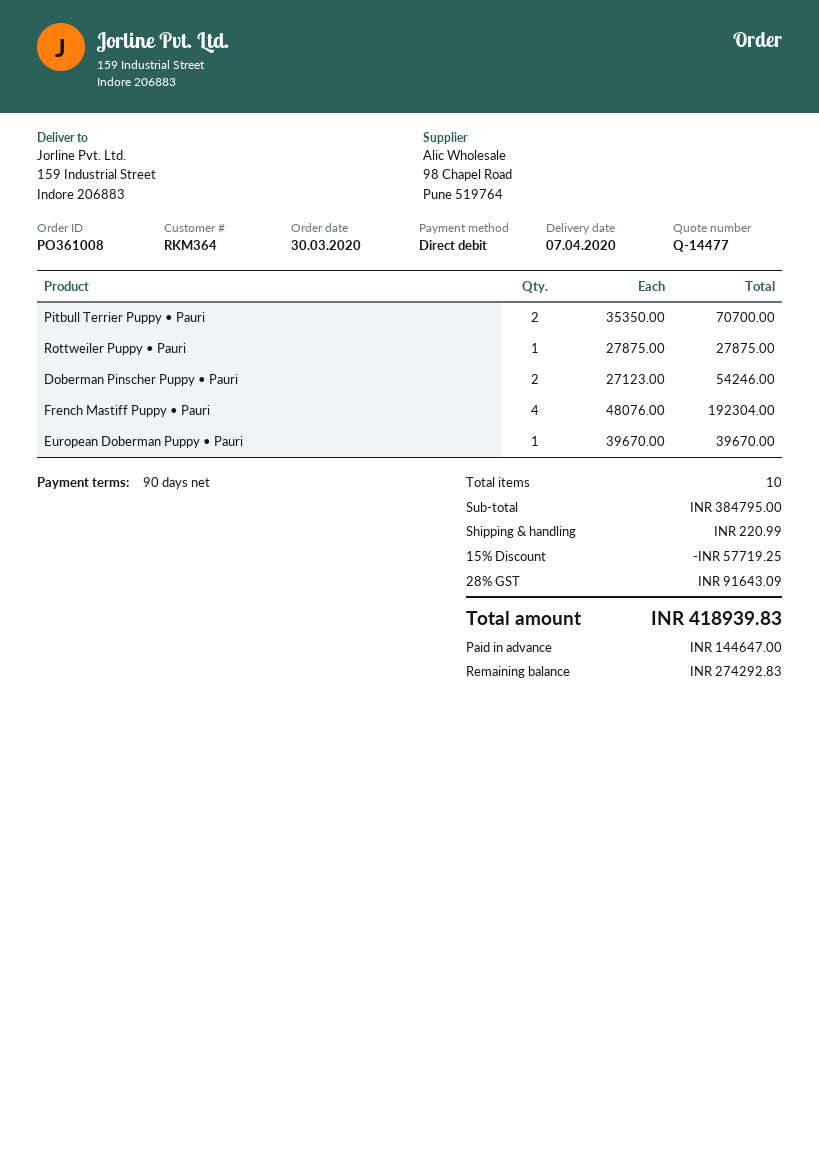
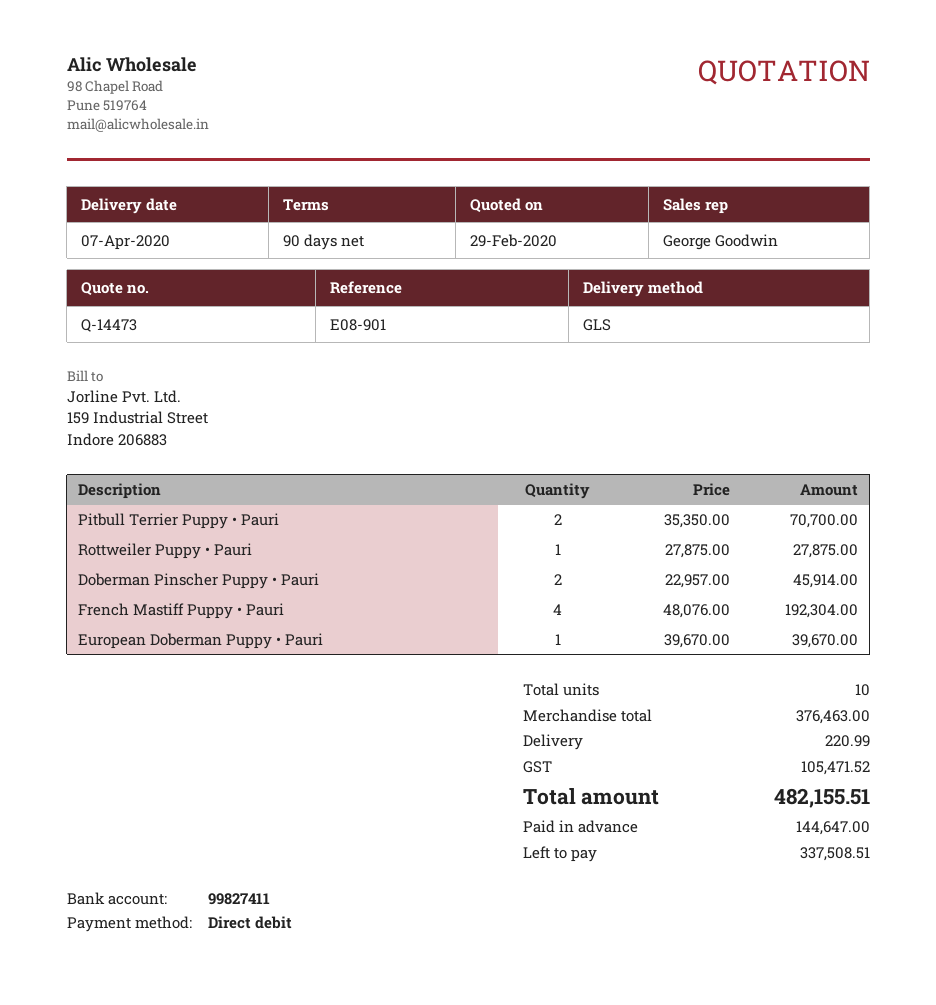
quote number: Q-14477 -> Q-14473
Doberman Pinscher Puppy • Pauri: 2 x 27123.00 = 54246.00 -> 2 x 22957.00 = 45914.00
subtotal: 384795.00 -> 376463.00
discount: 15% = 57719.25 -> none
tax: 91643.09 -> 105471.52
total: 418939.83 -> 482155.51
balance: 274292.83 -> 337508.51

